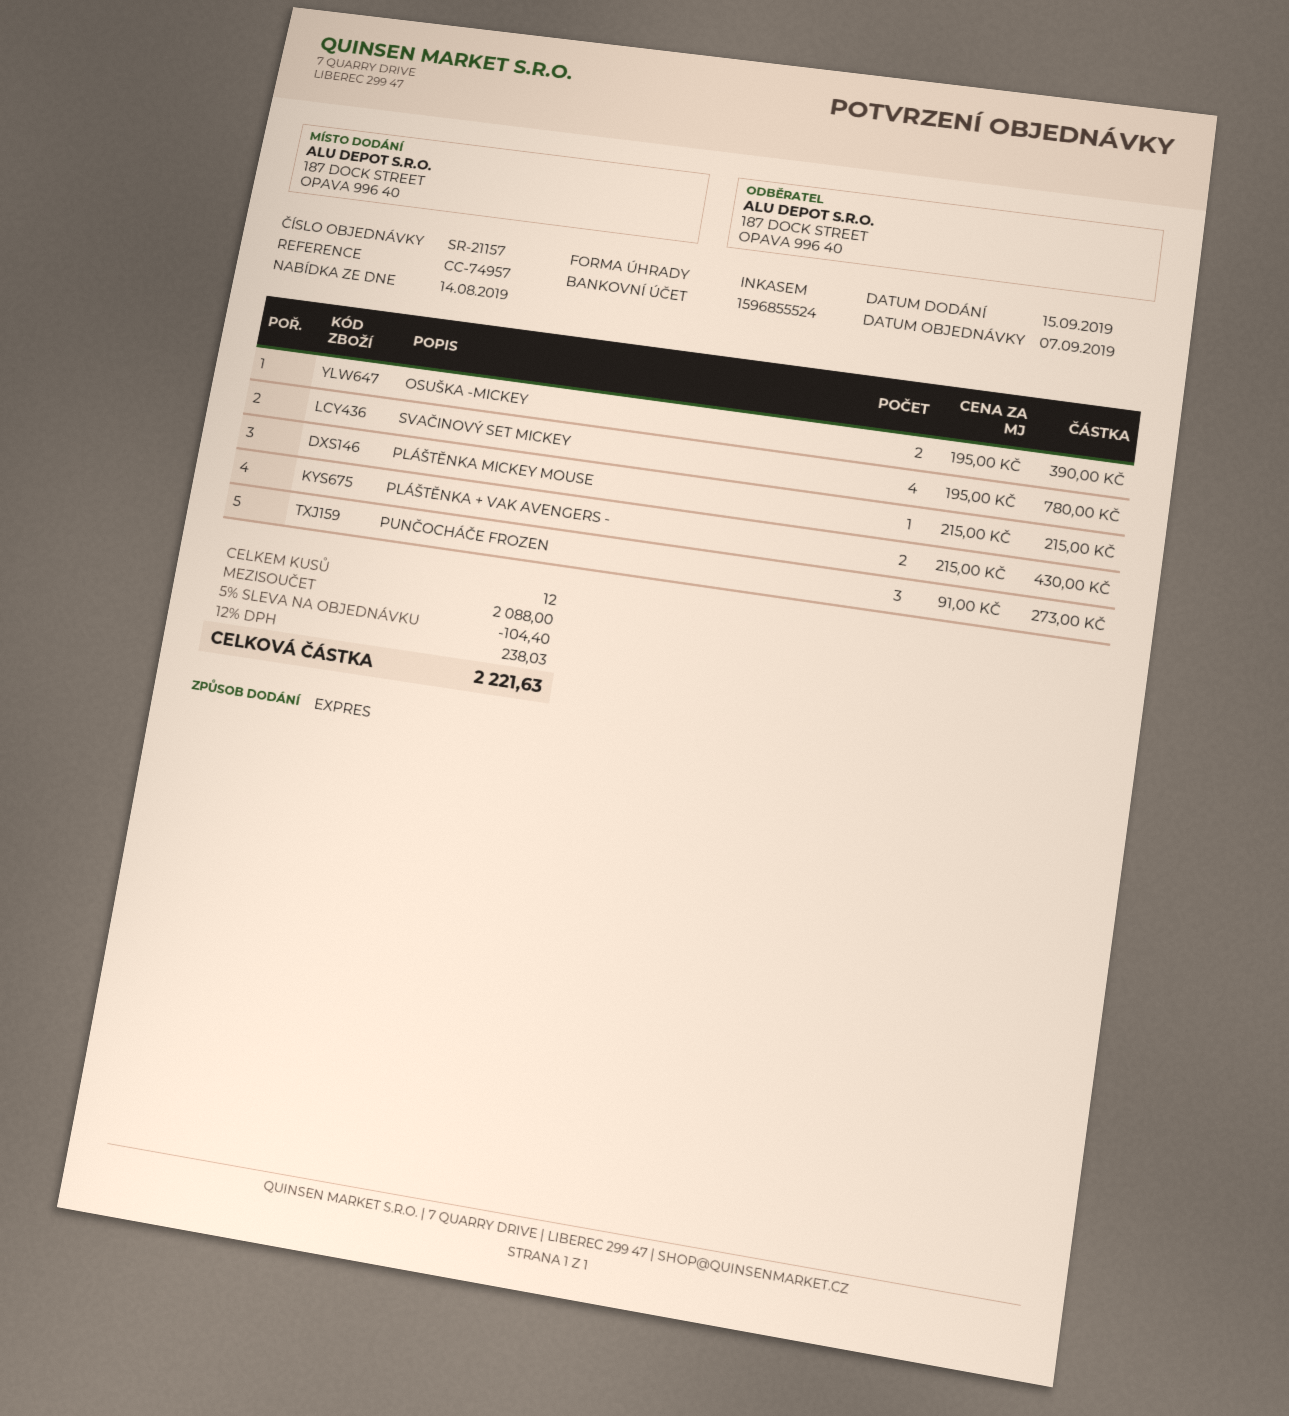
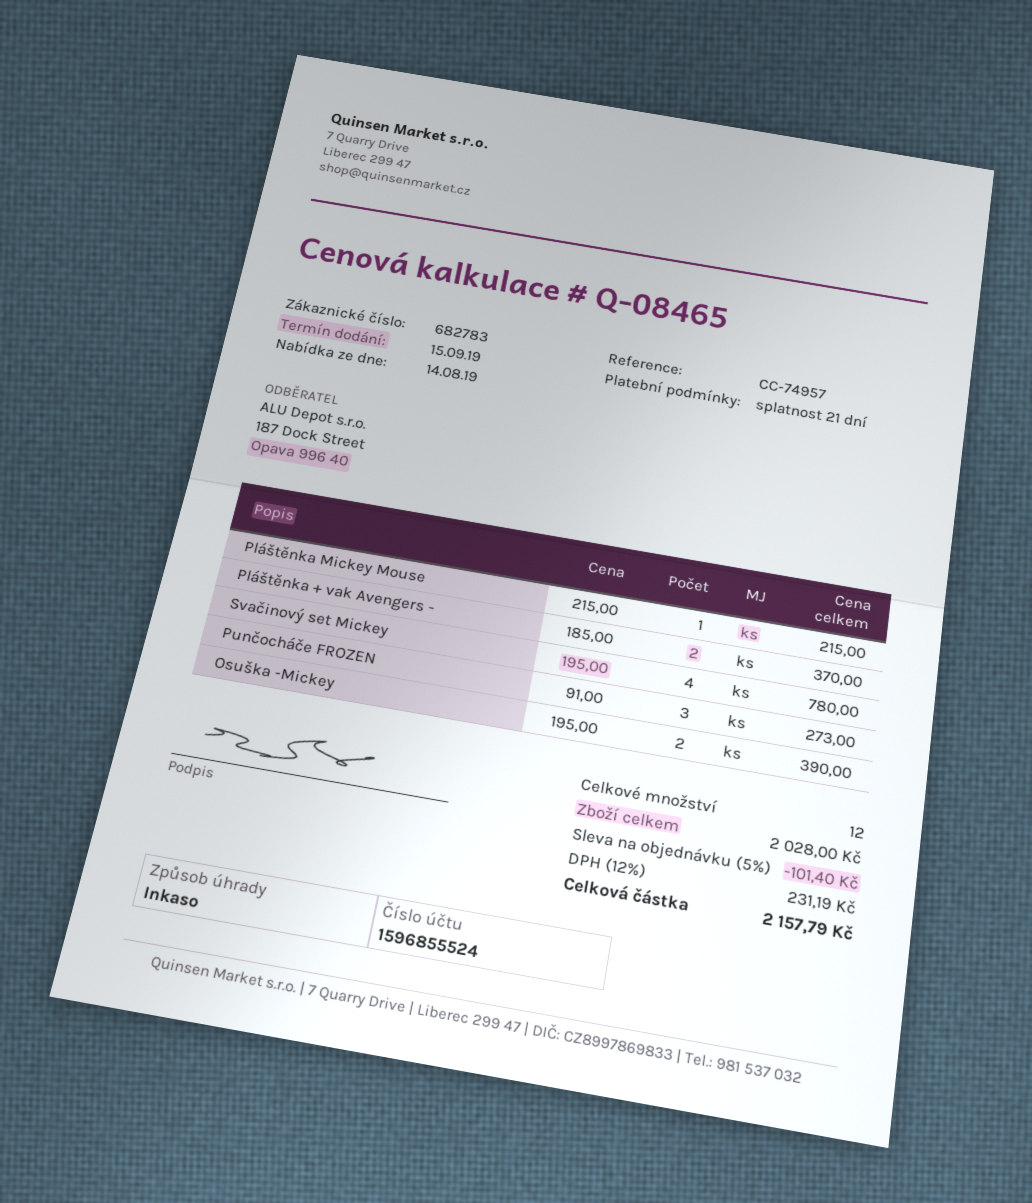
PLÁŠTĚNKA + VAK AVENGERS -: 2 x 215.00 = 430.00 -> 2 x 185.00 = 370.00
subtotal: 2088.00 -> 2028.00
discount: 5% = 104.40 -> 5% = 101.40
tax: 12% = 238.03 -> 12% = 231.19
total: 2221.63 -> 2157.79

